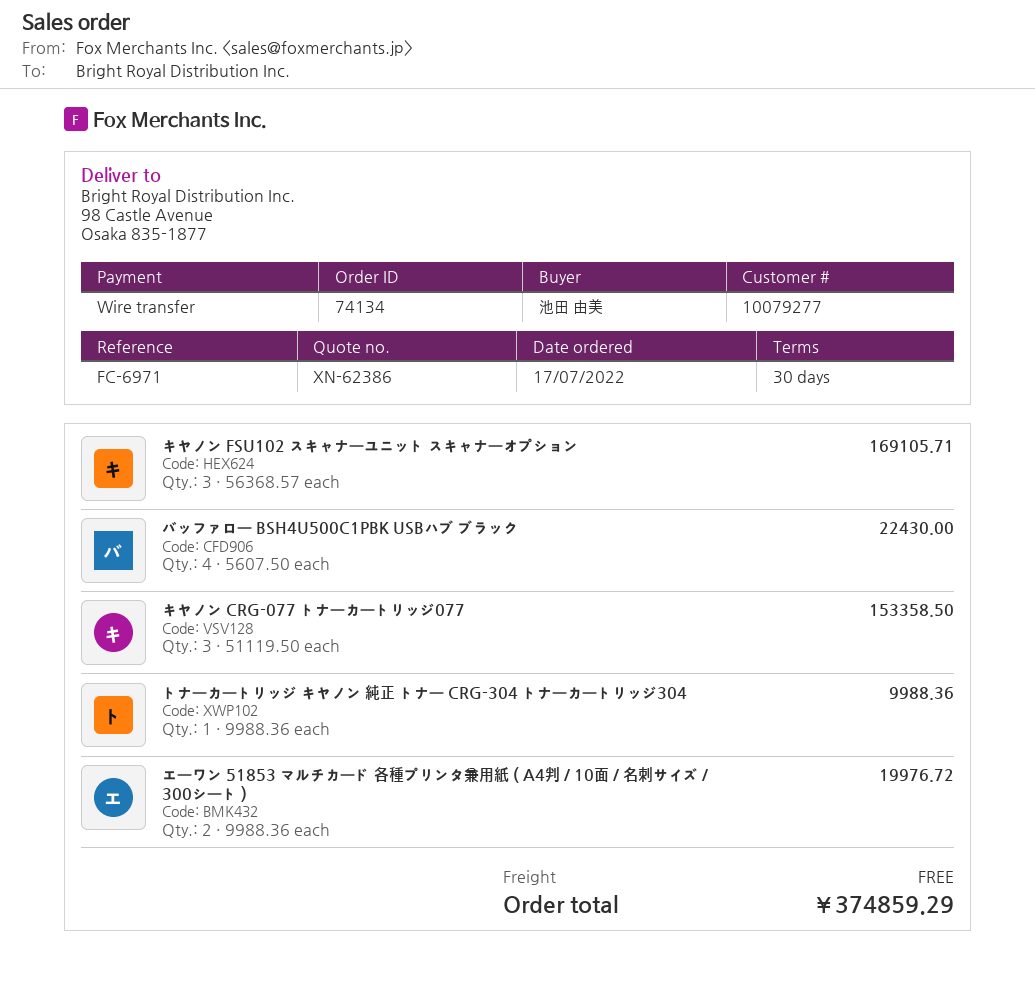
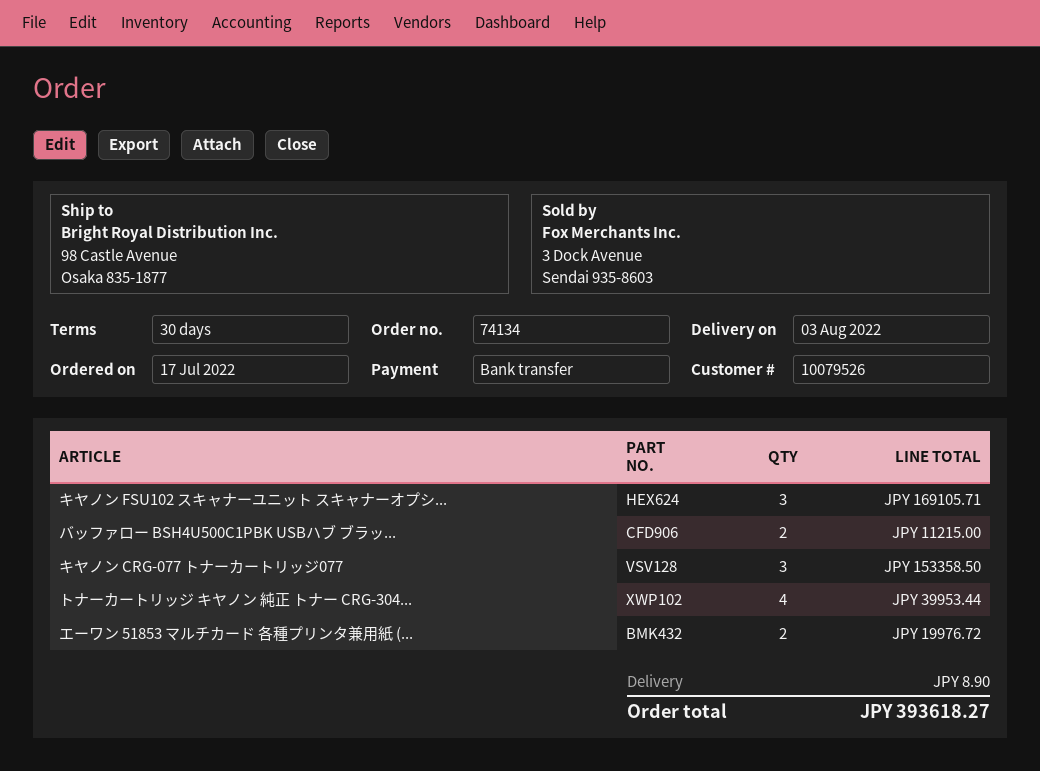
customer number: 10079277 -> 10079526
バッファロー BSH4U500C1PBK USBハブ ブラック: 4 for 22430.00 -> 2 for 11215.00
トナーカートリッジ キヤノン 純正 トナー CRG-304 トナーカートリッジ304: 1 for 9988.36 -> 4 for 39953.44
shipping: 0.00 -> 8.90
total: 374859.29 -> 393618.27

